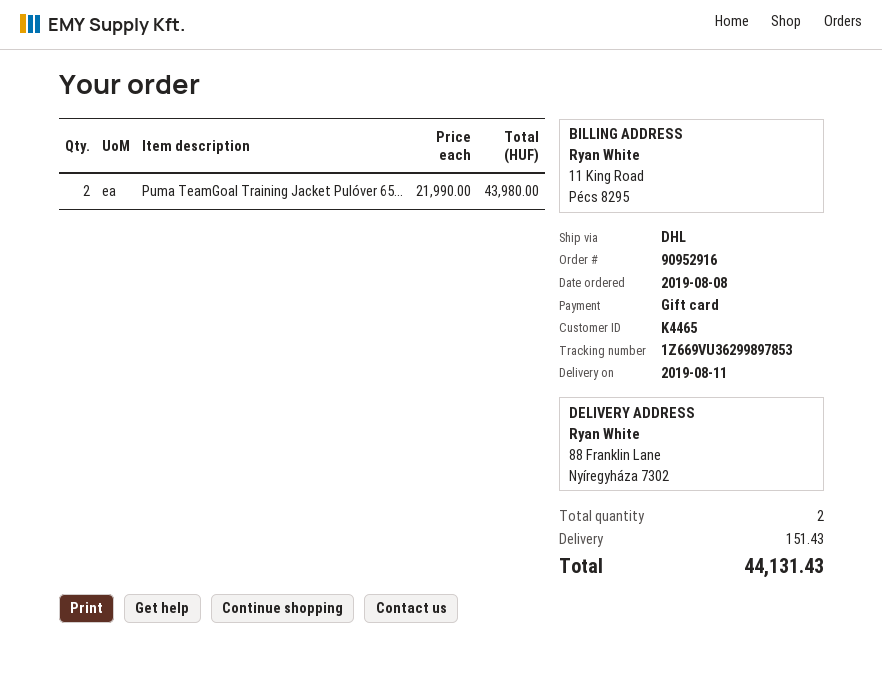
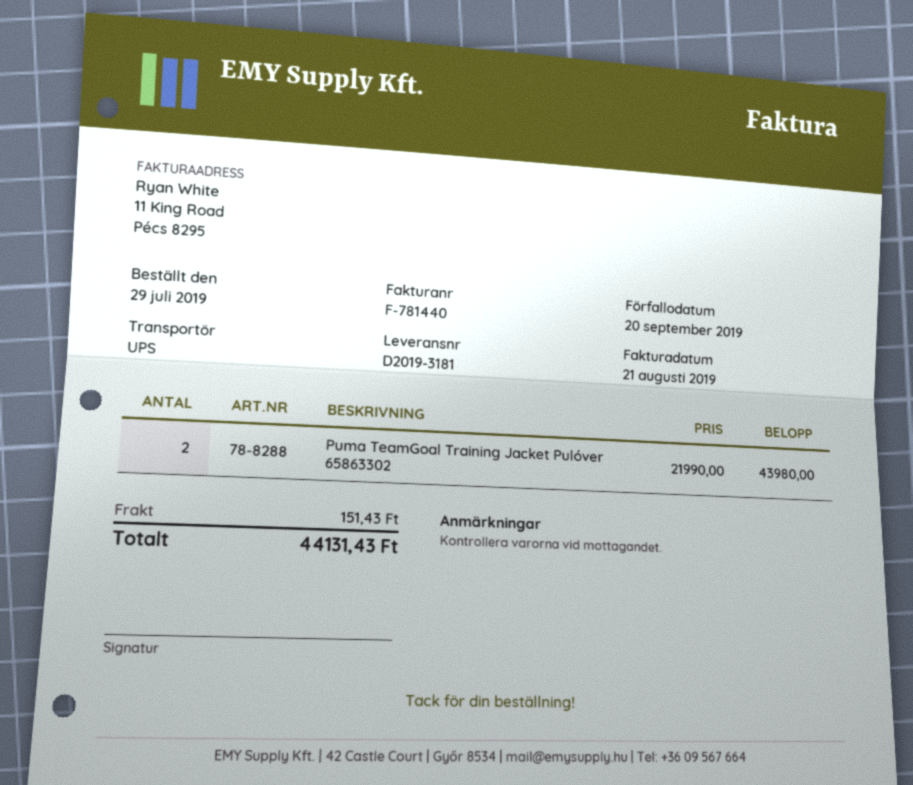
order date: 2019-08-08 -> 2019-07-29
shipping method: DHL -> UPS

